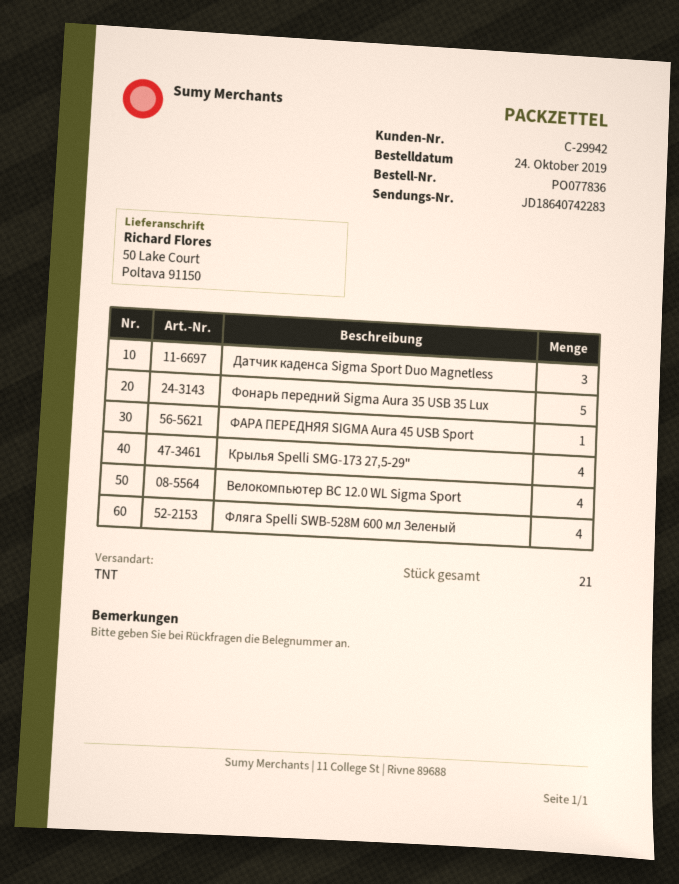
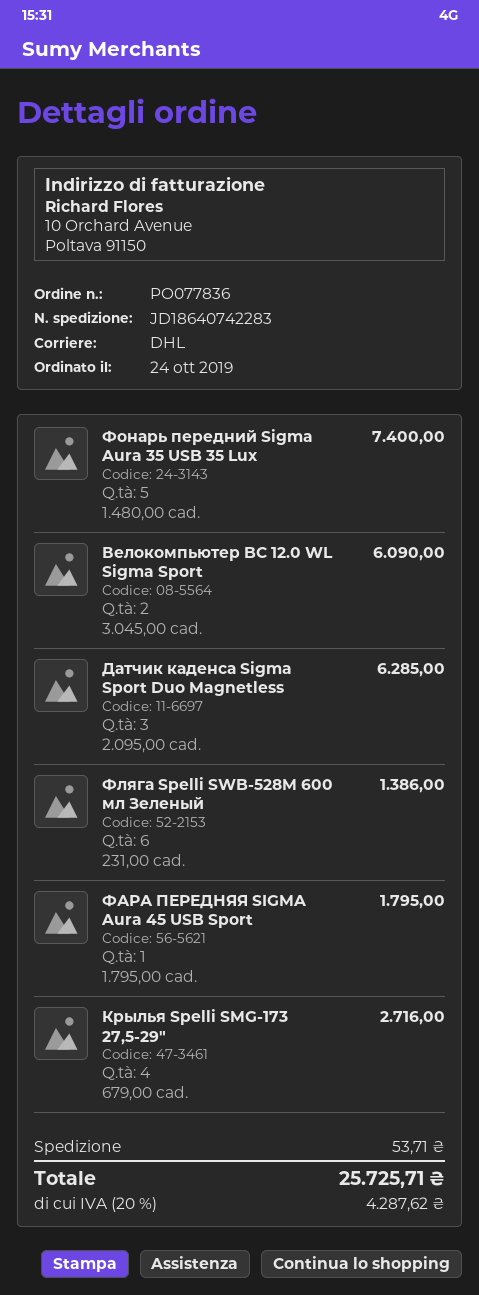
shipping method: TNT -> DHL
Велокомпьютер BC 12.0 WL Sigma Sport: 4 -> 2
Фляга Spelli SWB-528M 600 мл Зеленый: 4 -> 6

